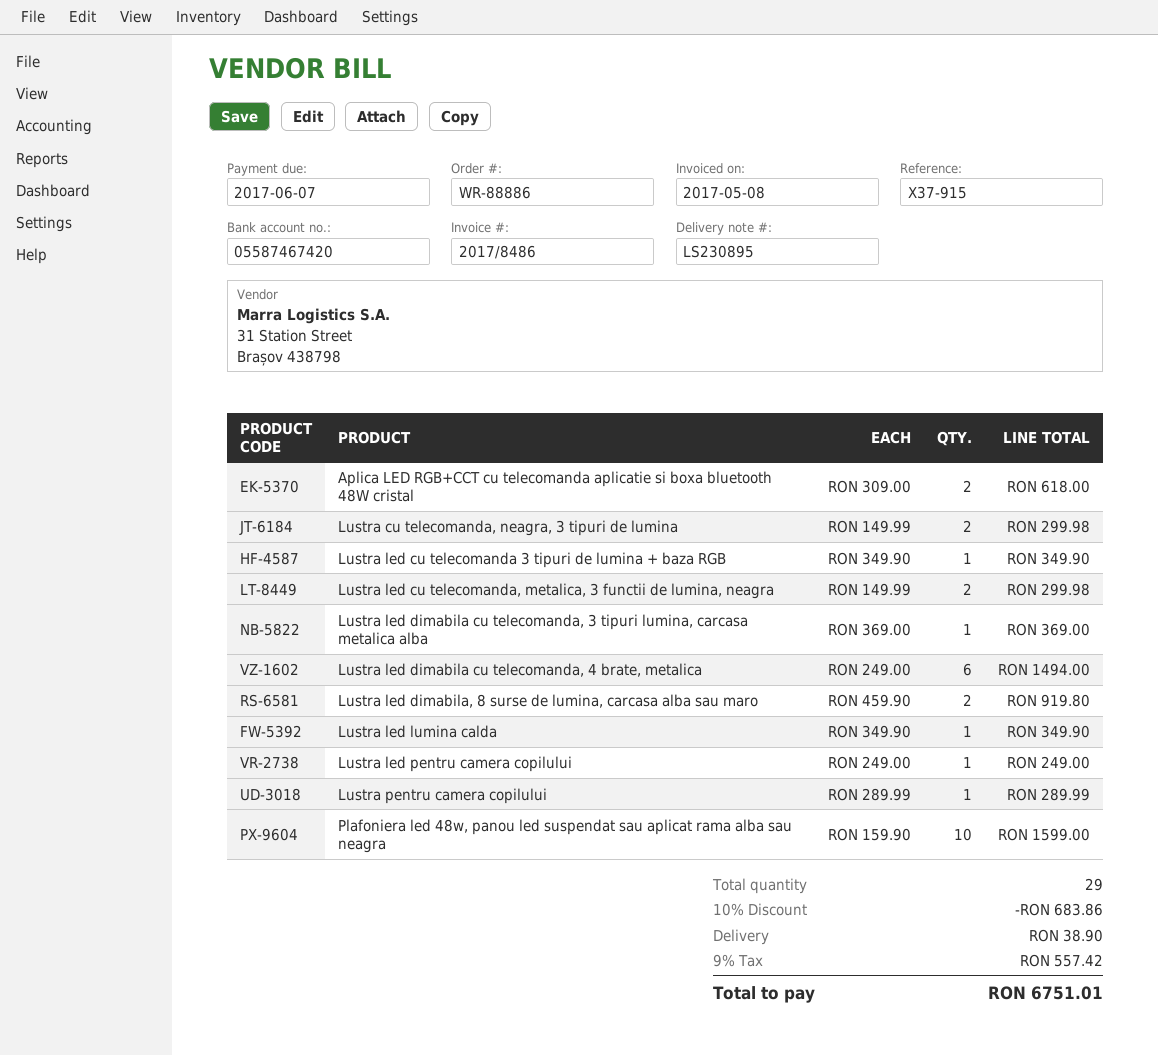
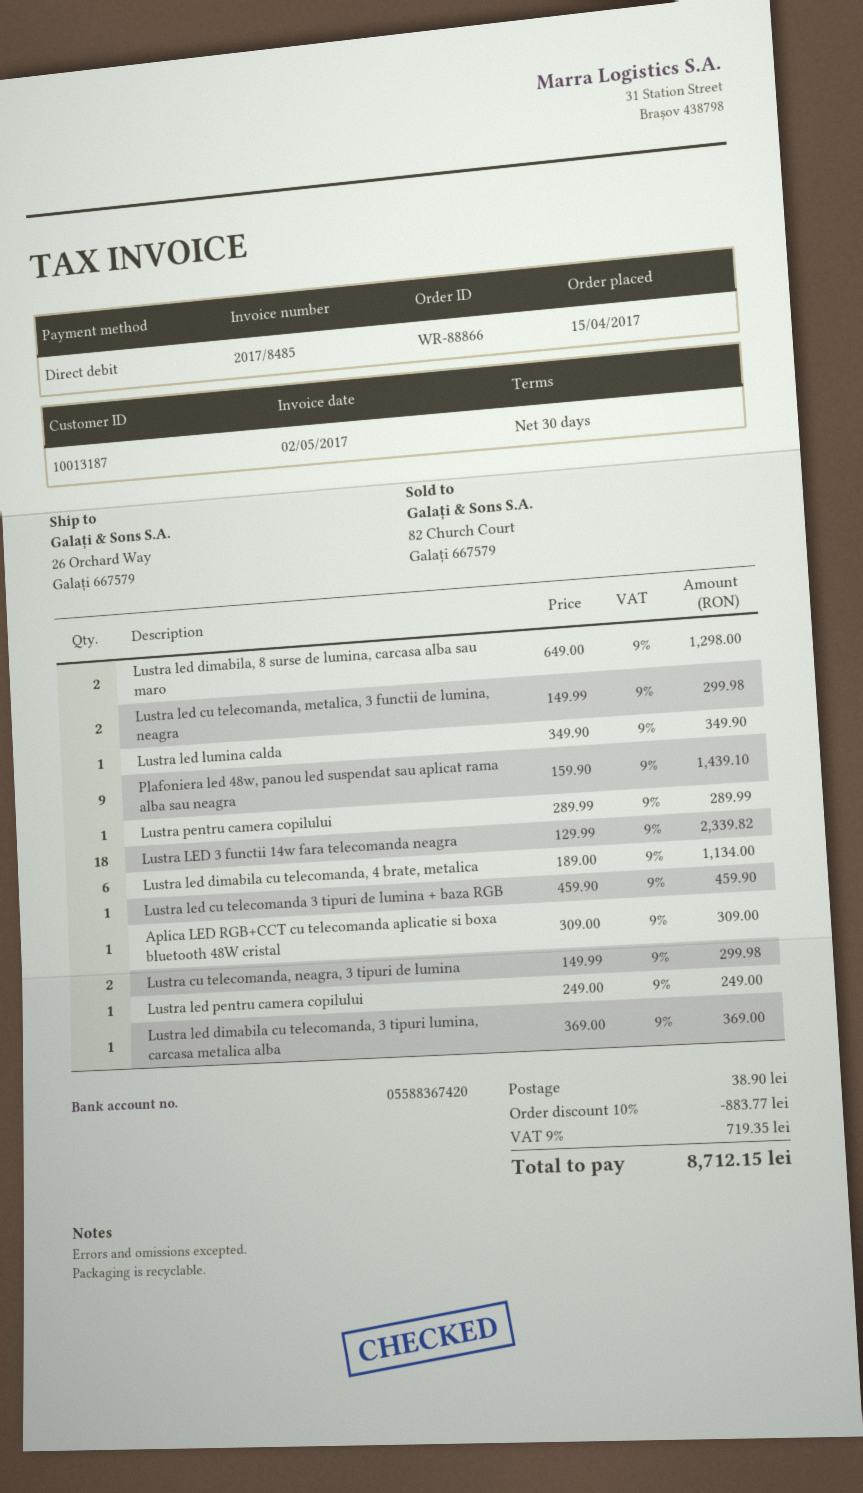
order number: WR-88886 -> WR-88866
invoice number: 2017/8486 -> 2017/8485
invoice date: 2017-05-08 -> 2017-05-02
bank account: 05587467420 -> 05588367420
Aplica LED RGB+CCT cu telecomanda aplicatie si boxa bluetooth 48W cristal: 2 x 309.00 = 618.00 -> 1 x 309.00 = 309.00
Lustra led cu telecomanda 3 tipuri de lumina + baza RGB: 1 x 349.90 = 349.90 -> 1 x 459.90 = 459.90
Lustra led dimabila cu telecomanda, 4 brate, metalica: 6 x 249.00 = 1494.00 -> 6 x 189.00 = 1134.00
Lustra led dimabila, 8 surse de lumina, carcasa alba sau maro: 2 x 459.90 = 919.80 -> 2 x 649.00 = 1298.00
Plafoniera led 48w, panou led suspendat sau aplicat rama alba sau neagra: 10 x 159.90 = 1599.00 -> 9 x 159.90 = 1439.10
Lustra LED 3 functii 14w fara telecomanda neagra: none -> 18 x 129.99 = 2339.82
discount: 10% = 683.86 -> 10% = 883.77
tax: 9% = 557.42 -> 9% = 719.35
total: 6751.01 -> 8712.15

